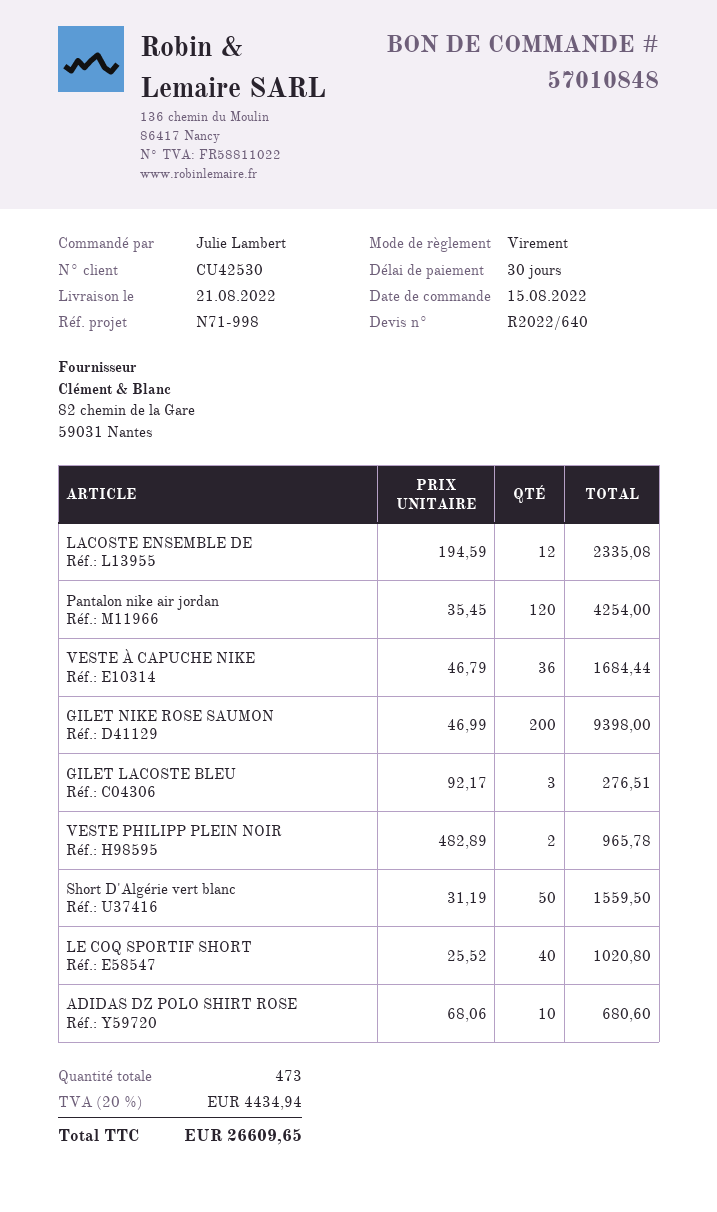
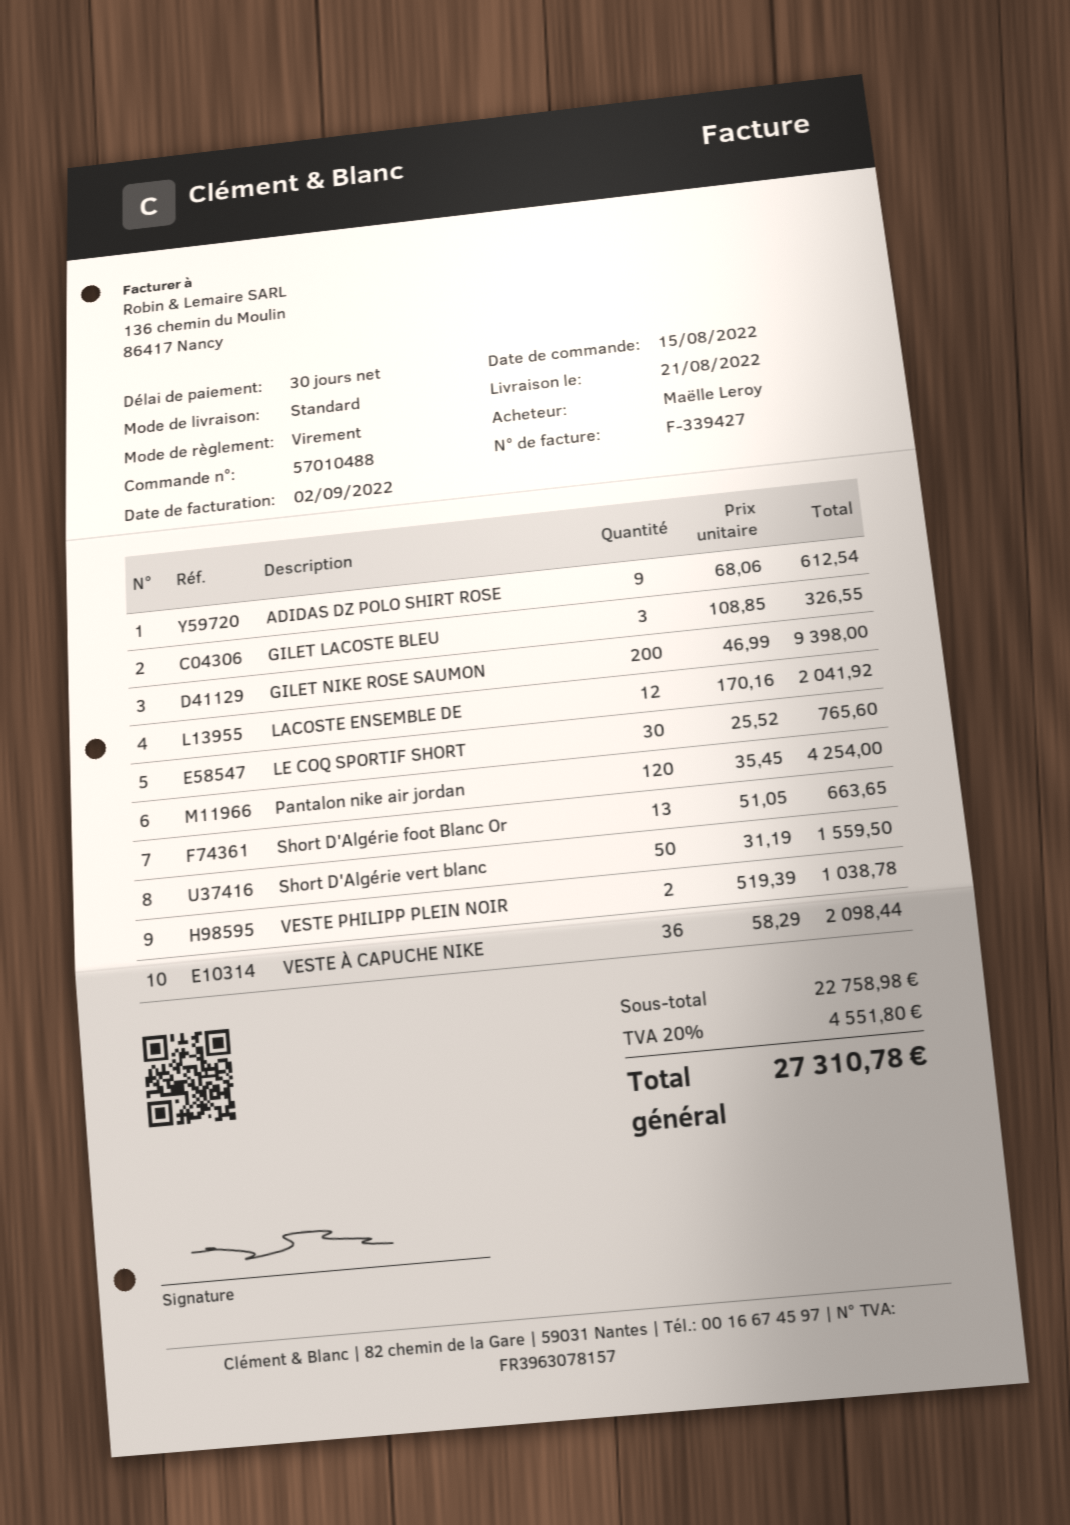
order number: 57010848 -> 57010488
ordered by: Julie Lambert -> Maëlle Leroy
LACOSTE ENSEMBLE DE: 12 x 194.59 = 2335.08 -> 12 x 170.16 = 2041.92
VESTE À CAPUCHE NIKE: 36 x 46.79 = 1684.44 -> 36 x 58.29 = 2098.44
GILET LACOSTE BLEU: 3 x 92.17 = 276.51 -> 3 x 108.85 = 326.55
VESTE PHILIPP PLEIN NOIR: 2 x 482.89 = 965.78 -> 2 x 519.39 = 1038.78
LE COQ SPORTIF SHORT: 40 x 25.52 = 1020.80 -> 30 x 25.52 = 765.60
ADIDAS DZ POLO SHIRT ROSE: 10 x 68.06 = 680.60 -> 9 x 68.06 = 612.54
Short D'Algérie foot Blanc Or: none -> 13 x 51.05 = 663.65
tax: 20% = 4434.94 -> 20% = 4551.80
total: 26609.65 -> 27310.78

